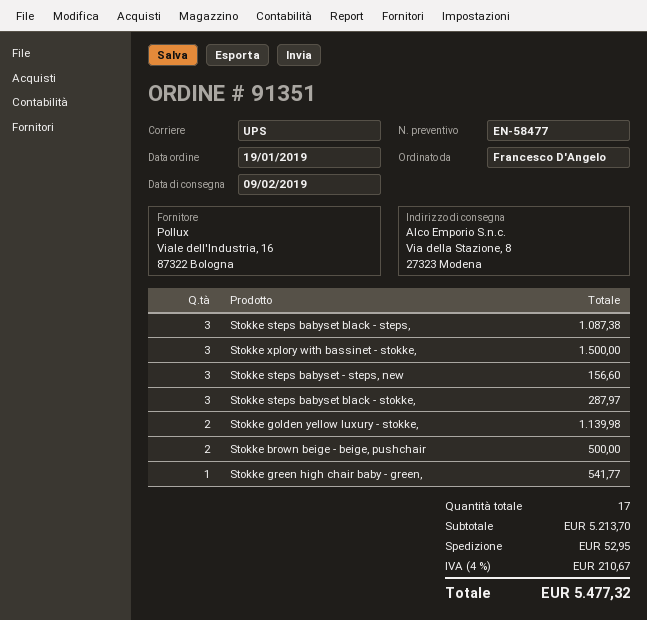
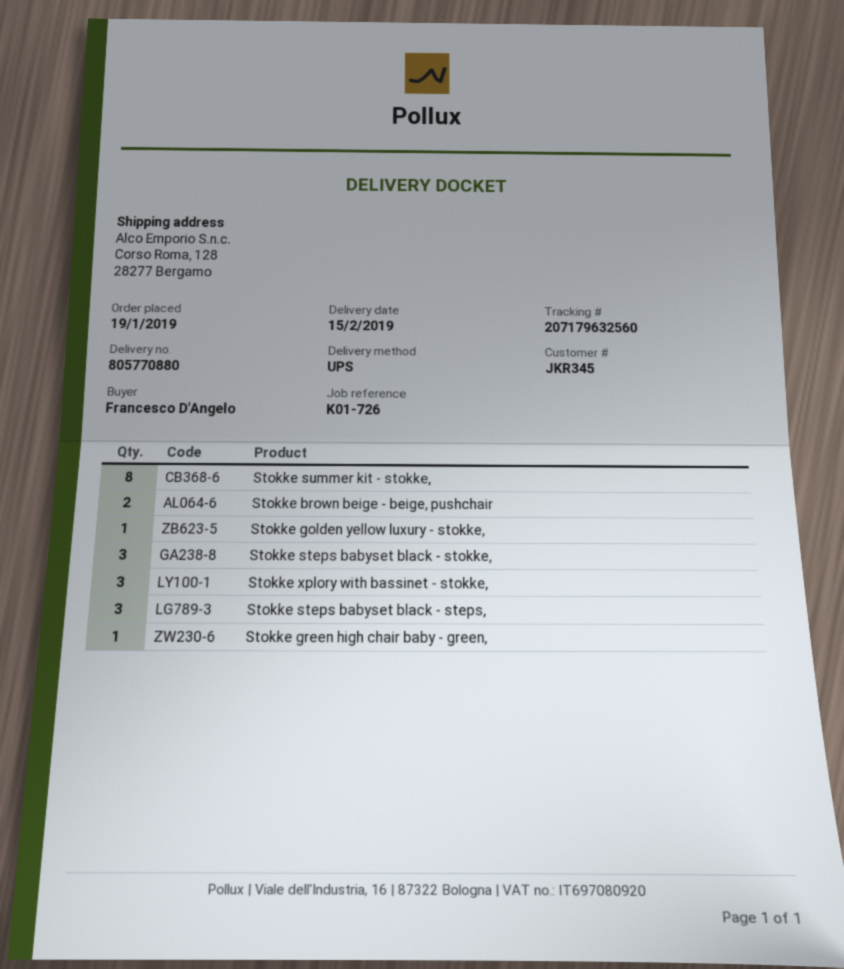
delivery date: 2019-02-09 -> 2019-02-15
ship to: Via della Stazione, 8, 27323 Modena -> Corso Roma, 128, 28277 Bergamo
Stokke steps babyset - steps, new: 3 -> none
Stokke golden yellow luxury - stokke,: 2 -> 1
Stokke summer kit - stokke,: none -> 8

